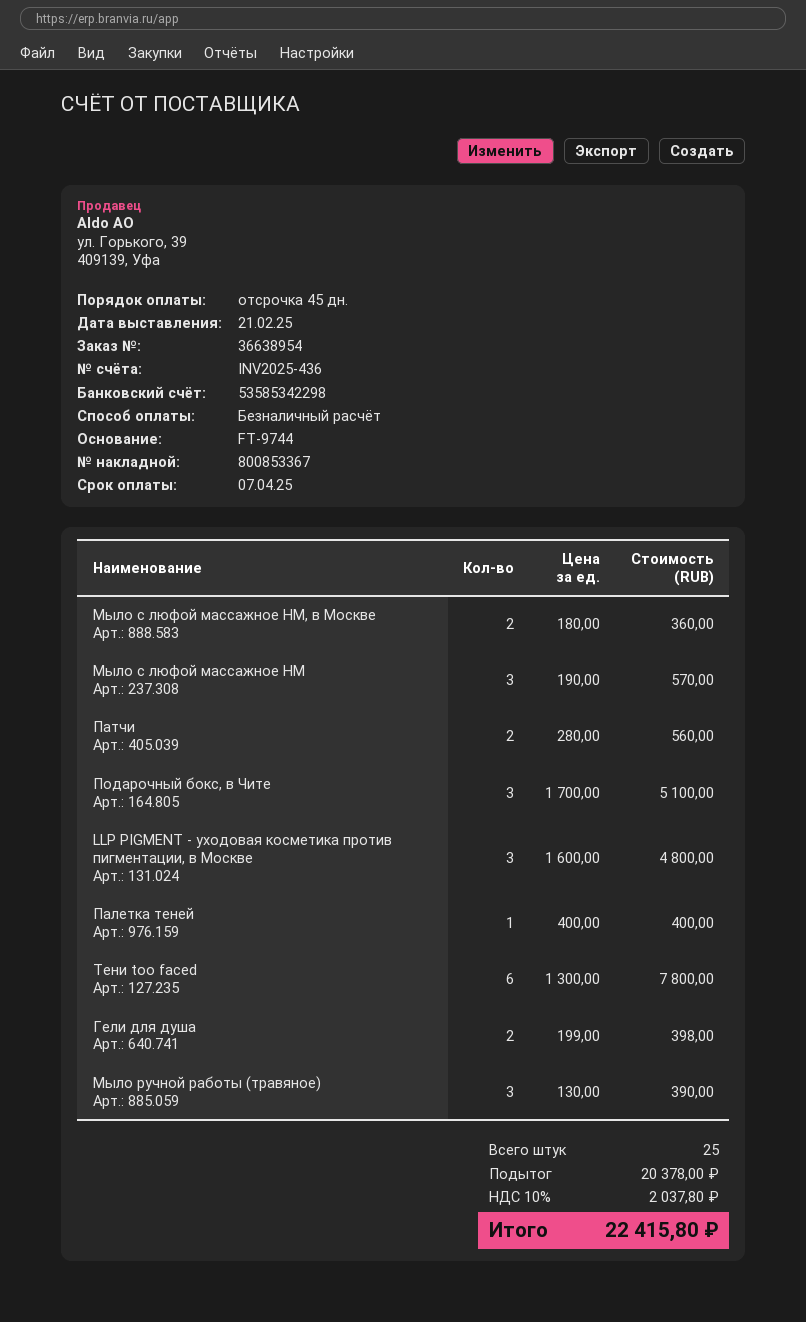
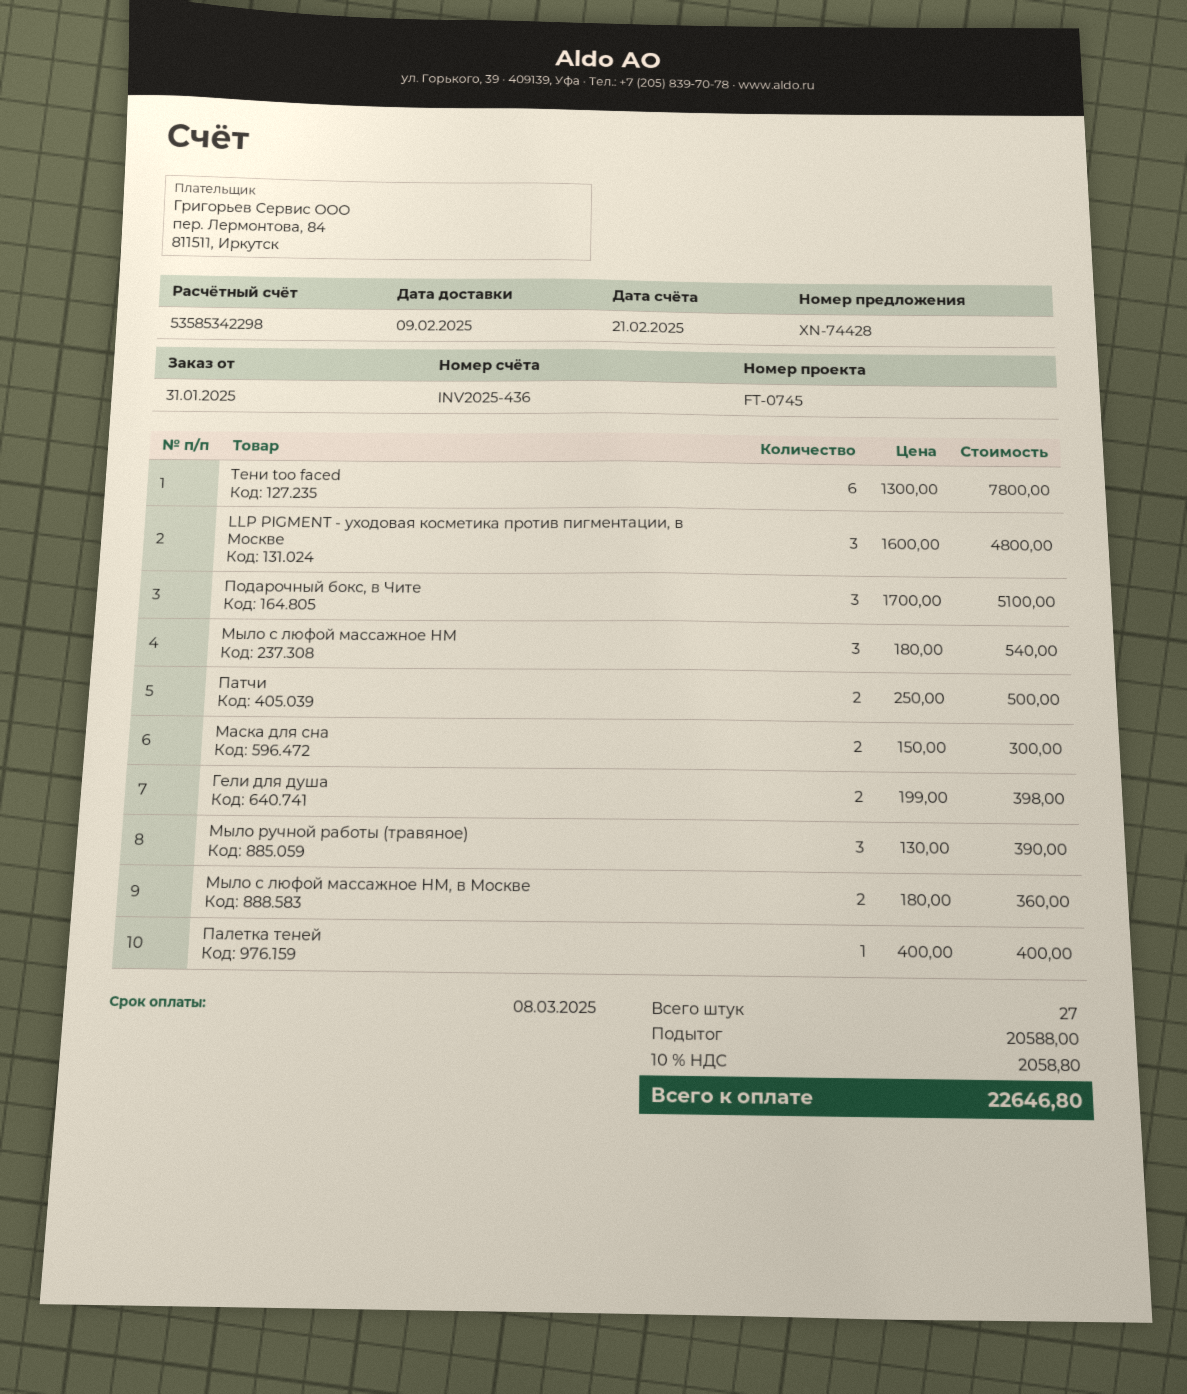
due date: 2025-04-07 -> 2025-03-08
reference: FT-9744 -> FT-0745
Мыло с люфой массажное HM: 3 x 190.00 = 570.00 -> 3 x 180.00 = 540.00
Патчи: 2 x 280.00 = 560.00 -> 2 x 250.00 = 500.00
Маска для сна: none -> 2 x 150.00 = 300.00
total quantity: 25 -> 27
subtotal: 20378.00 -> 20588.00
tax: 10% = 2037.80 -> 10% = 2058.80
total: 22415.80 -> 22646.80

